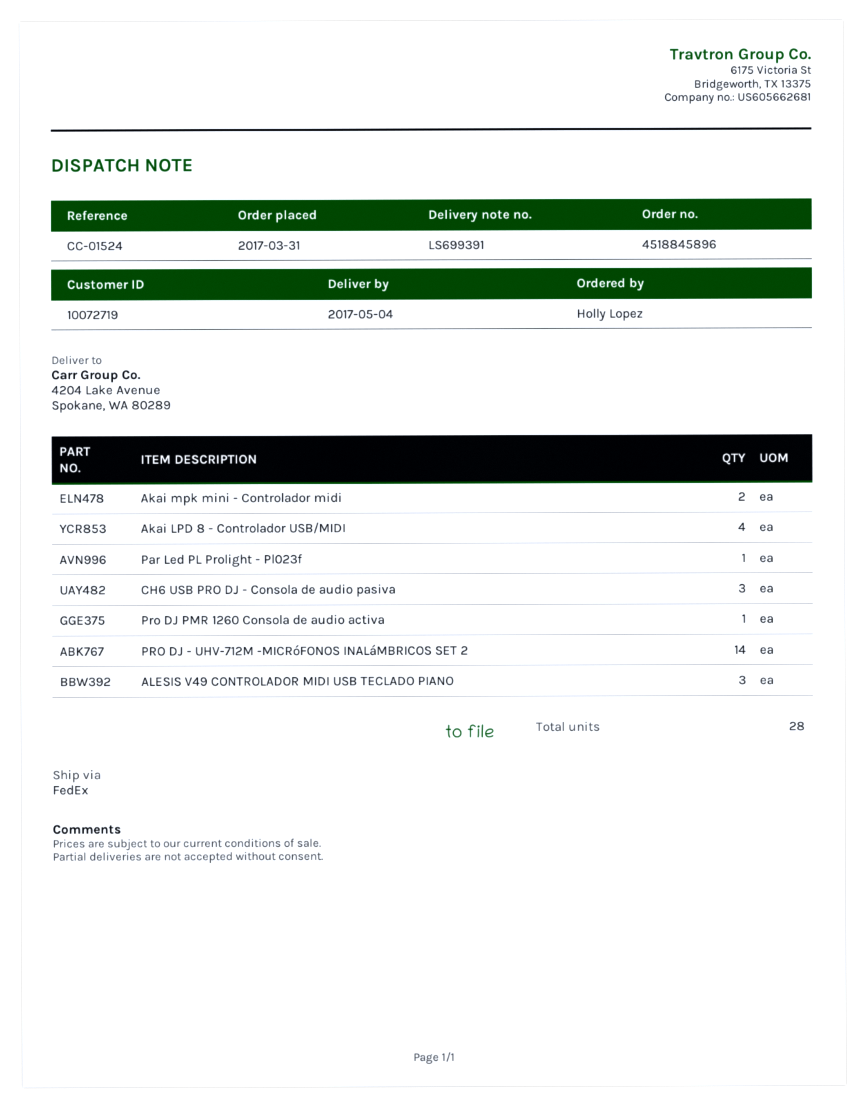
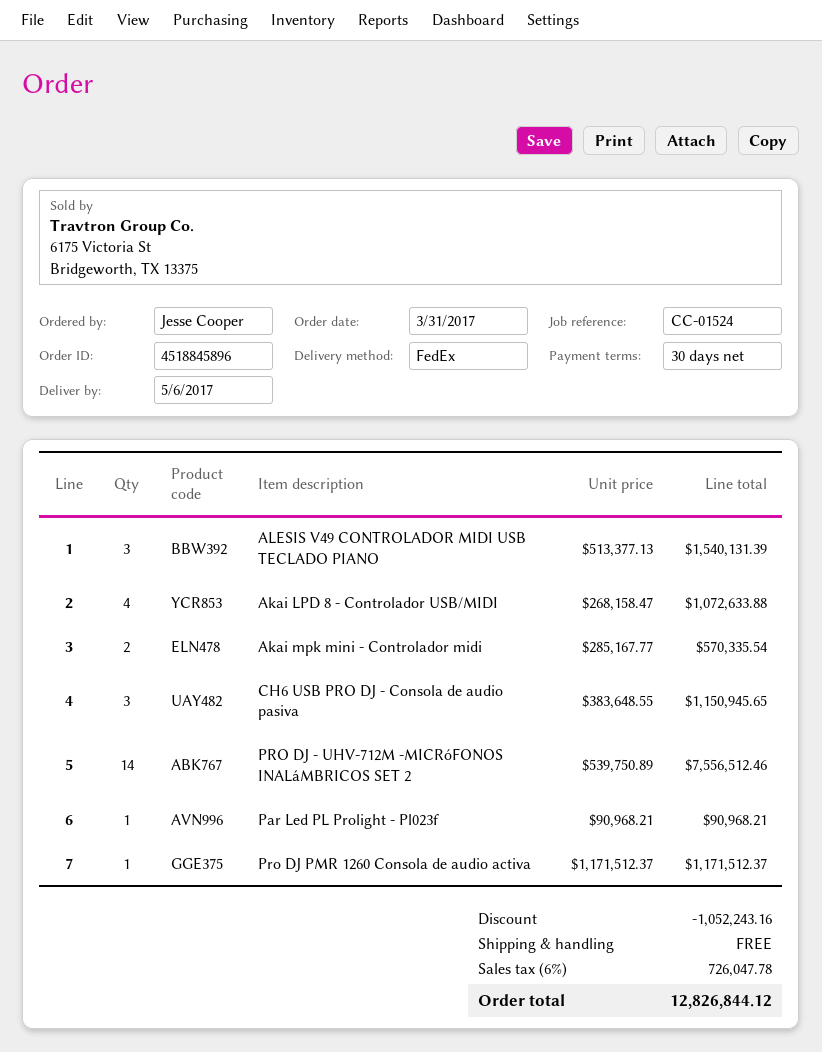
delivery date: 2017-05-04 -> 2017-05-06
ordered by: Holly Lopez -> Jesse Cooper

